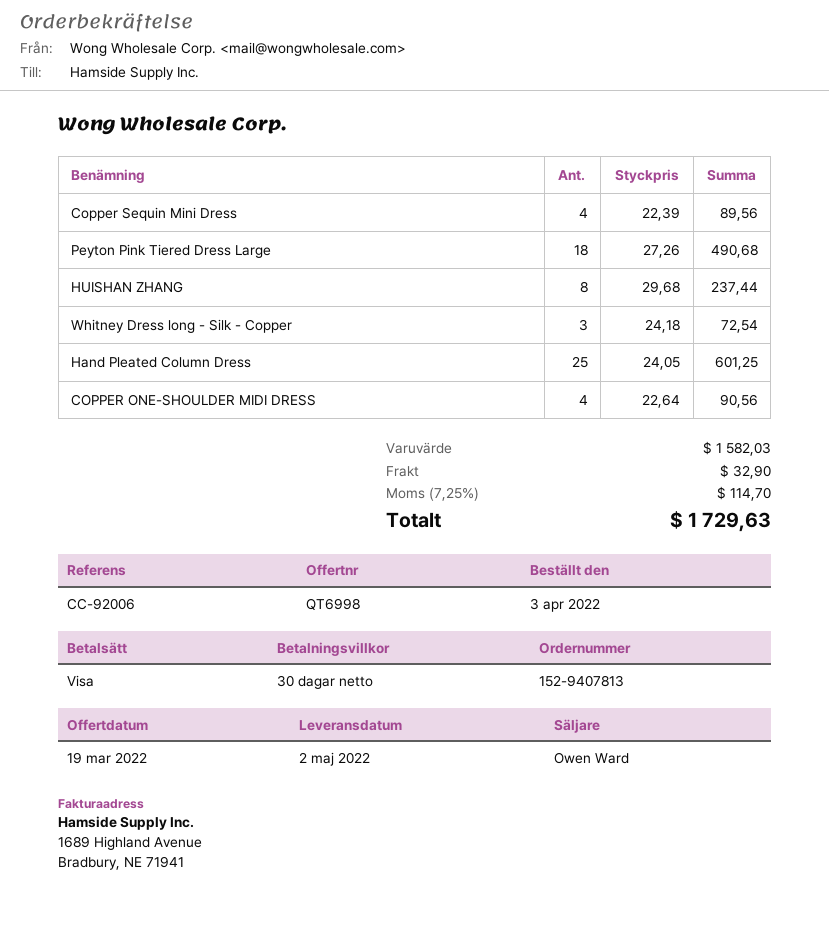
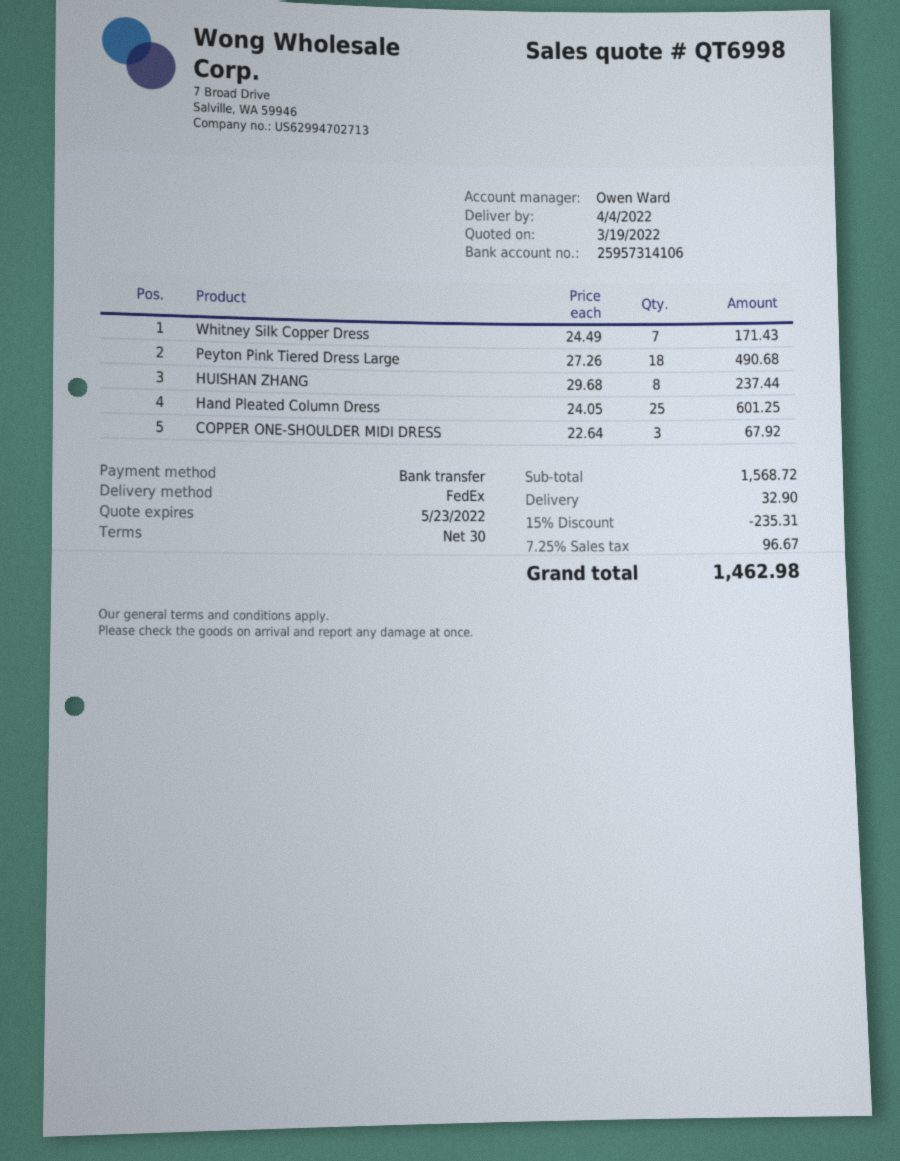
delivery date: 2022-05-02 -> 2022-04-04
payment method: Visa -> bank transfer
Copper Sequin Mini Dress: 4 x 22.39 = 89.56 -> none
Whitney Dress long - Silk - Copper: 3 x 24.18 = 72.54 -> none
COPPER ONE-SHOULDER MIDI DRESS: 4 x 22.64 = 90.56 -> 3 x 22.64 = 67.92
Whitney Silk Copper Dress: none -> 7 x 24.49 = 171.43
subtotal: 1582.03 -> 1568.72
discount: none -> 15% = 235.31
tax: 7.25% = 114.70 -> 7.25% = 96.67
total: 1729.63 -> 1462.98

